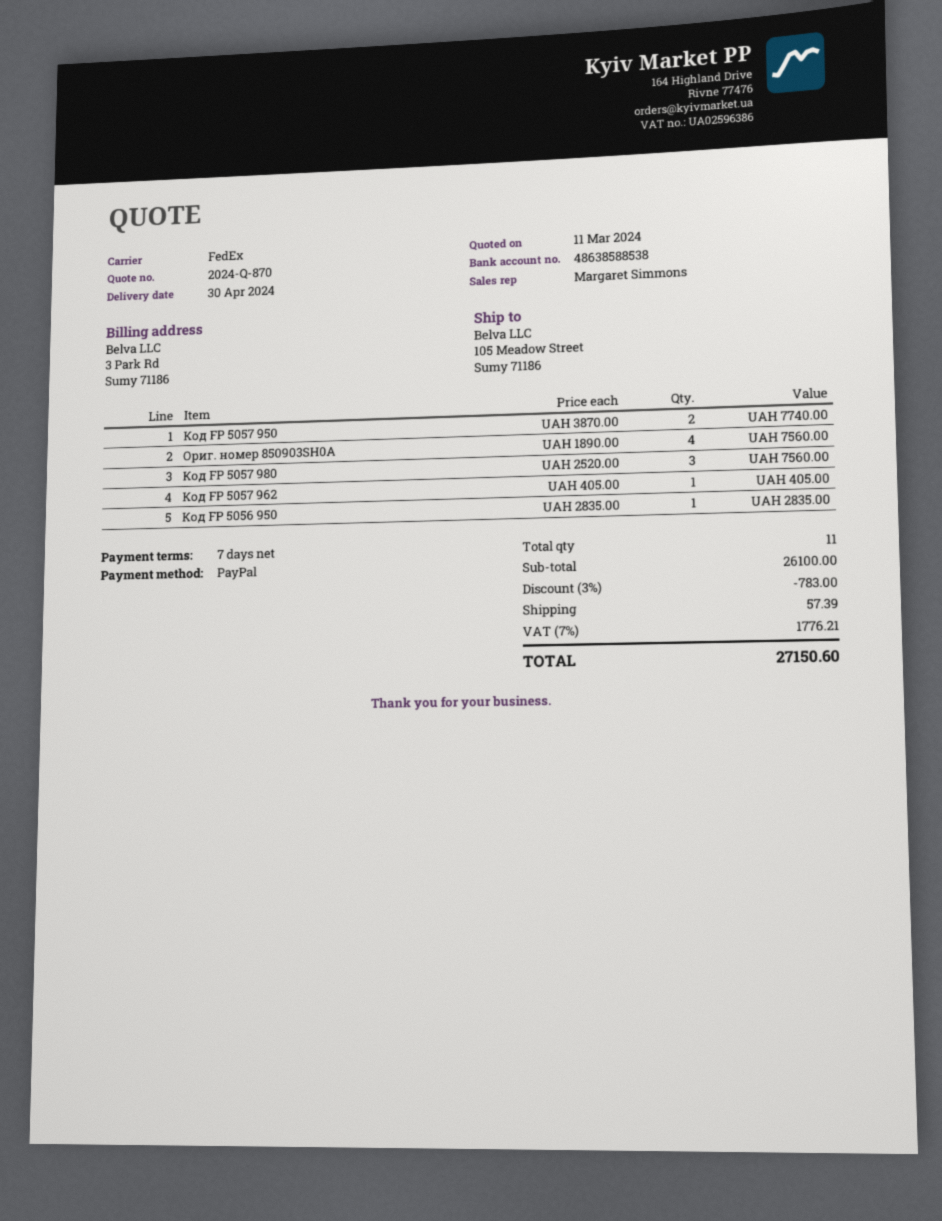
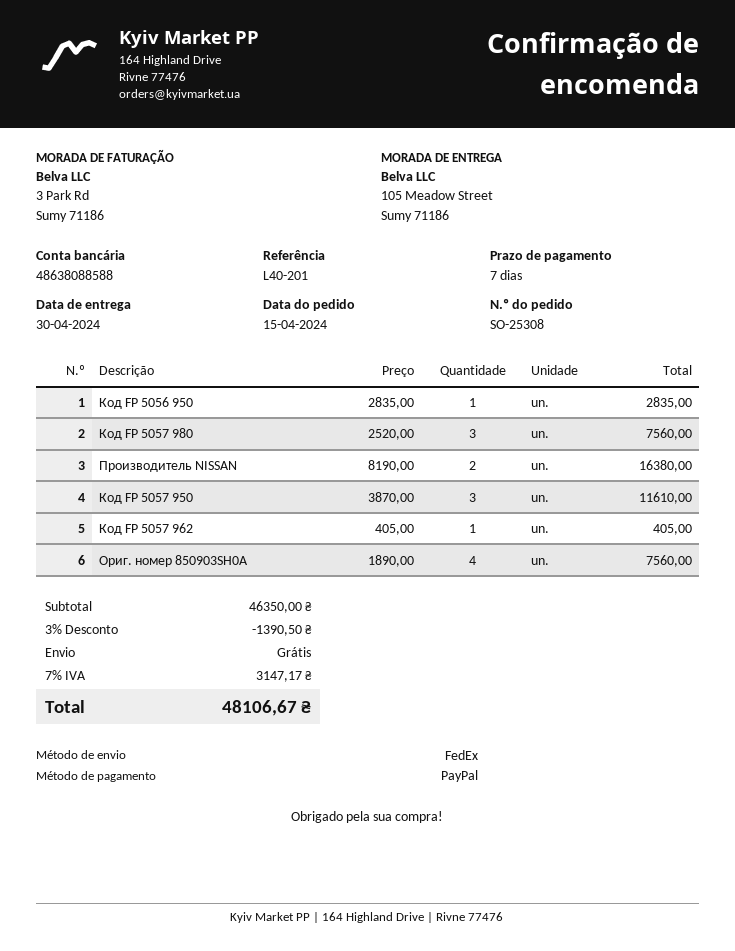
bank account: 48638588538 -> 48638088588
Код FP 5057 950: 2 x 3870.00 = 7740.00 -> 3 x 3870.00 = 11610.00
Производитель NISSAN: none -> 2 x 8190.00 = 16380.00
subtotal: 26100.00 -> 46350.00
discount: 3% = 783.00 -> 3% = 1390.50
shipping: 57.39 -> 0.00
tax: 7% = 1776.21 -> 7% = 3147.17
total: 27150.60 -> 48106.67

